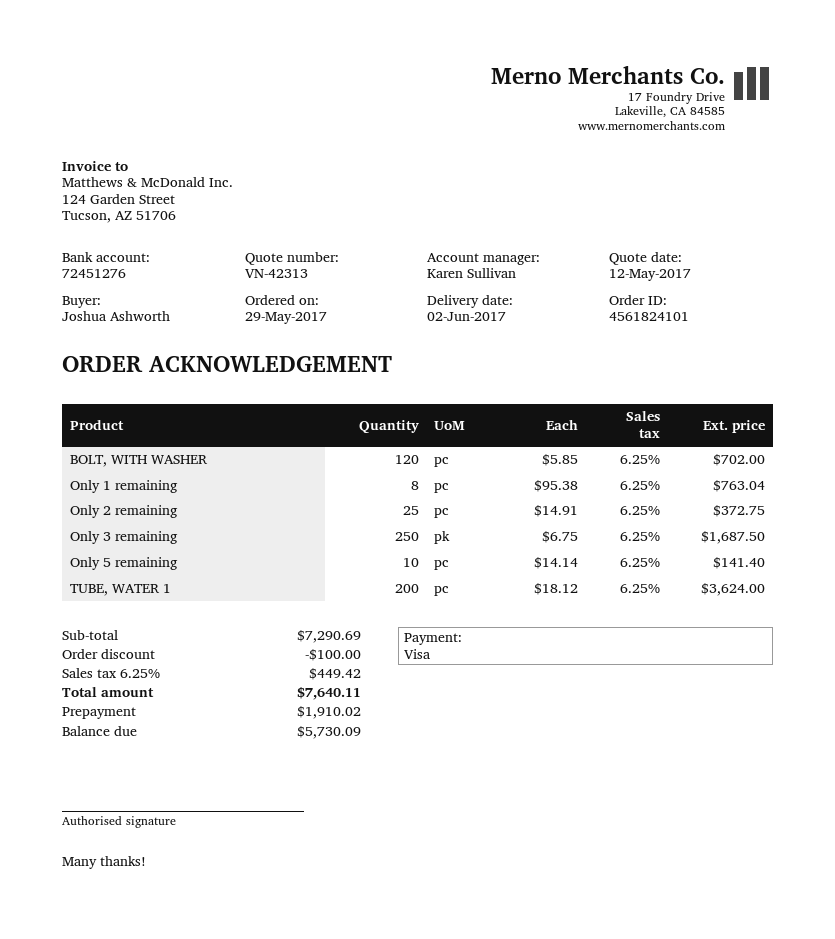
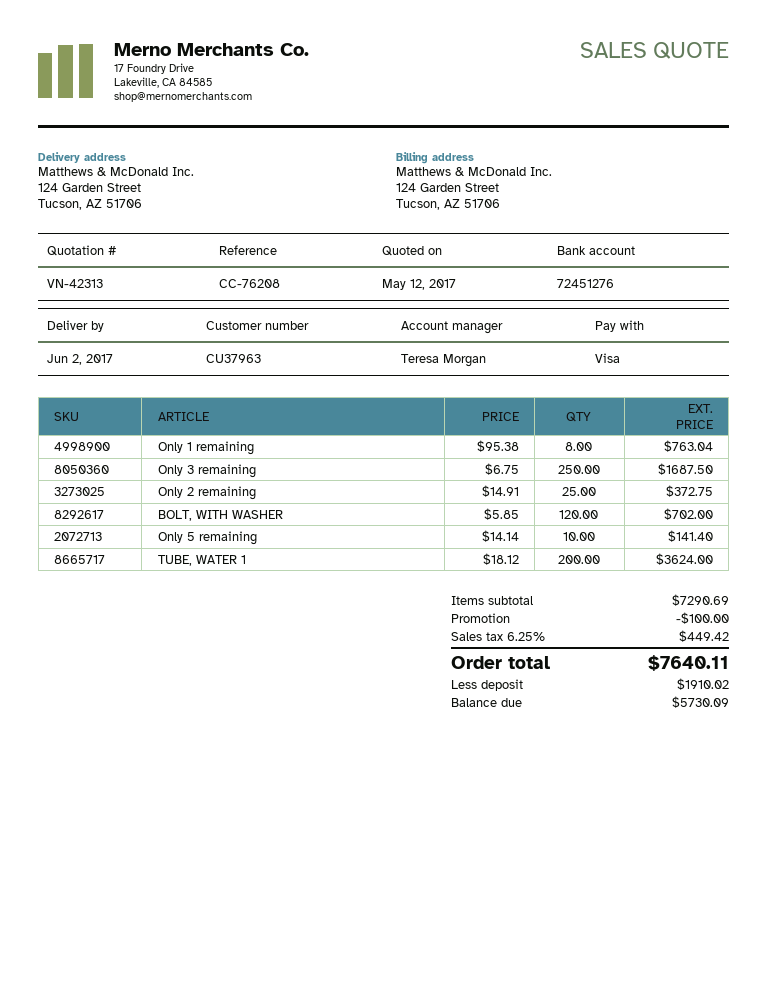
sales rep: Karen Sullivan -> Teresa Morgan

